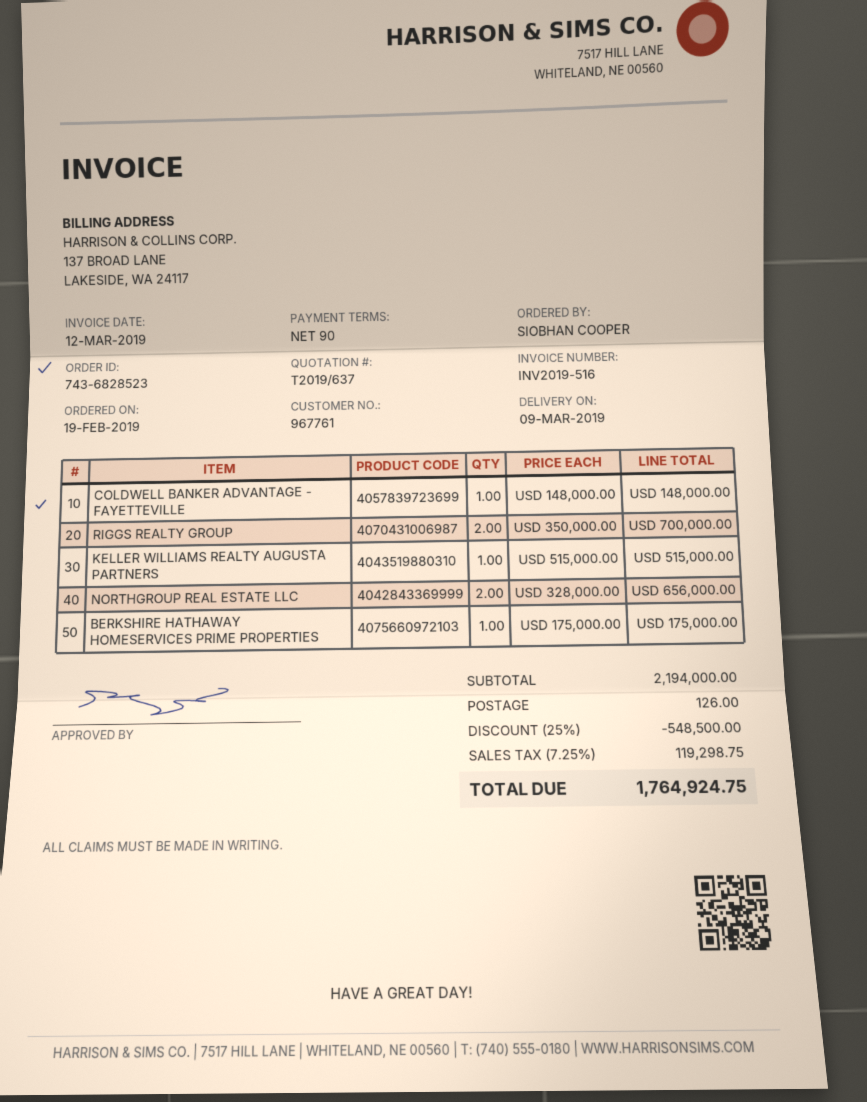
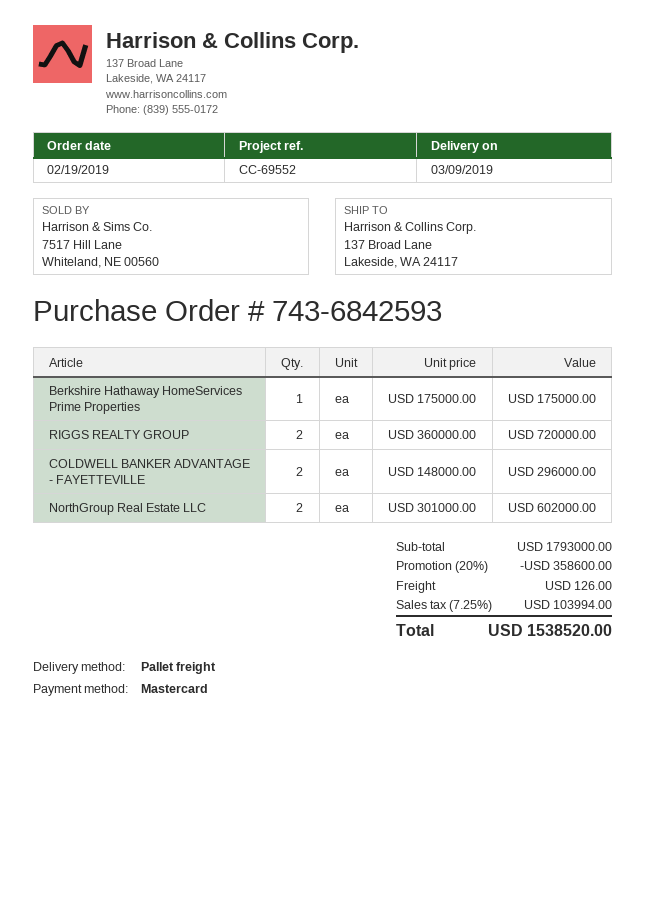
order number: 743-6828523 -> 743-6842593
COLDWELL BANKER ADVANTAGE - FAYETTEVILLE: 1 x 148000.00 = 148000.00 -> 2 x 148000.00 = 296000.00
RIGGS REALTY GROUP: 2 x 350000.00 = 700000.00 -> 2 x 360000.00 = 720000.00
KELLER WILLIAMS REALTY AUGUSTA PARTNERS: 1 x 515000.00 = 515000.00 -> none
NORTHGROUP REAL ESTATE LLC: 2 x 328000.00 = 656000.00 -> 2 x 301000.00 = 602000.00
subtotal: 2194000.00 -> 1793000.00
discount: 25% = 548500.00 -> 20% = 358600.00
tax: 7.25% = 119298.75 -> 7.25% = 103994.00
total: 1764924.75 -> 1538520.00

